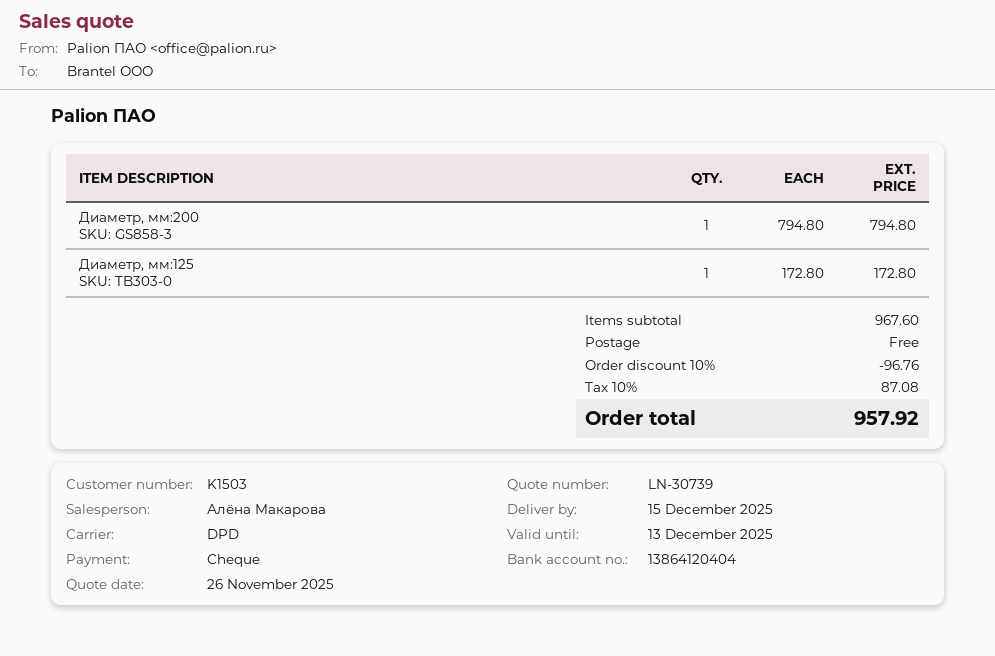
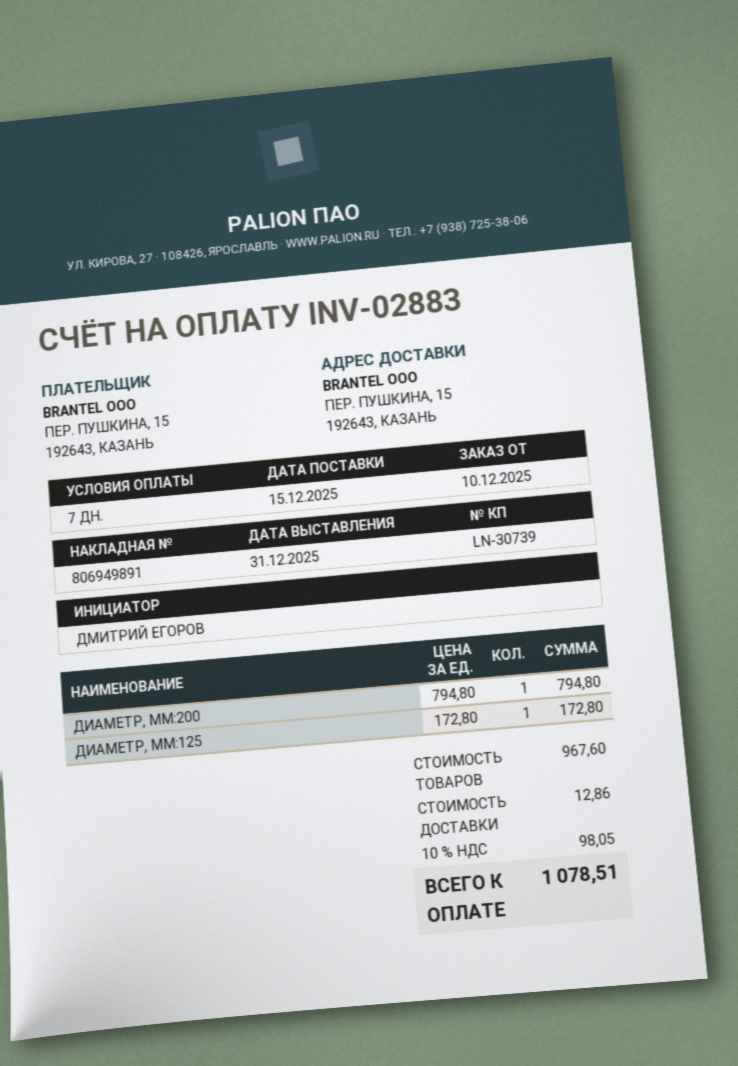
discount: 10% = 96.76 -> none
shipping: 0.00 -> 12.86
tax: 10% = 87.08 -> 10% = 98.05
total: 957.92 -> 1078.51

